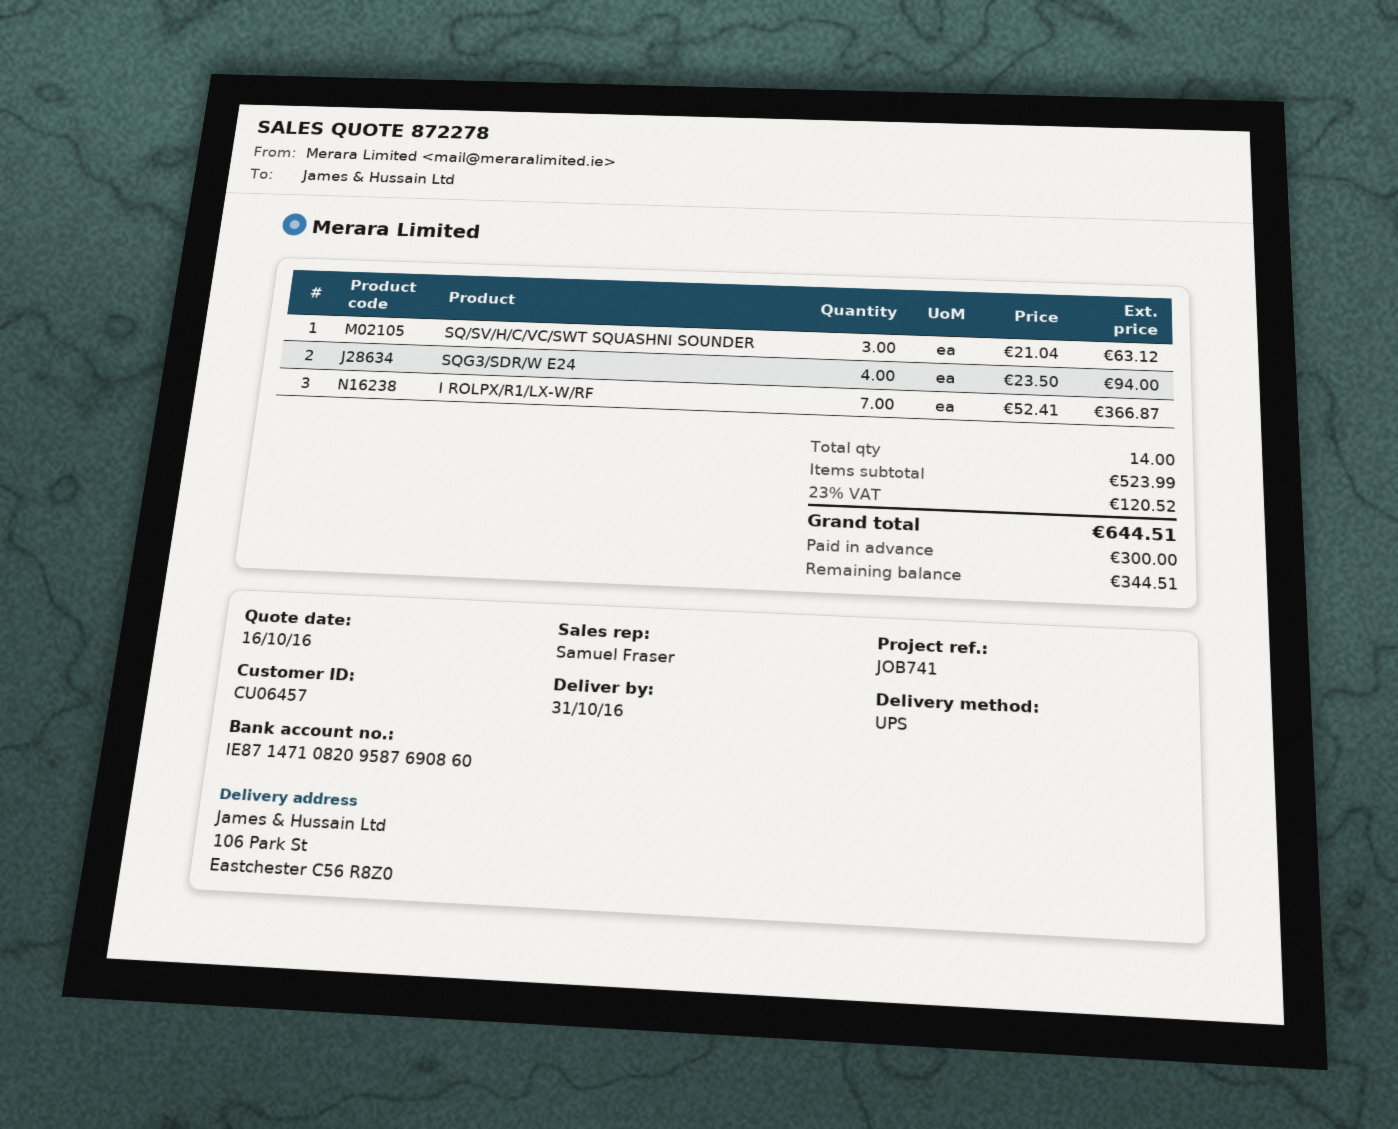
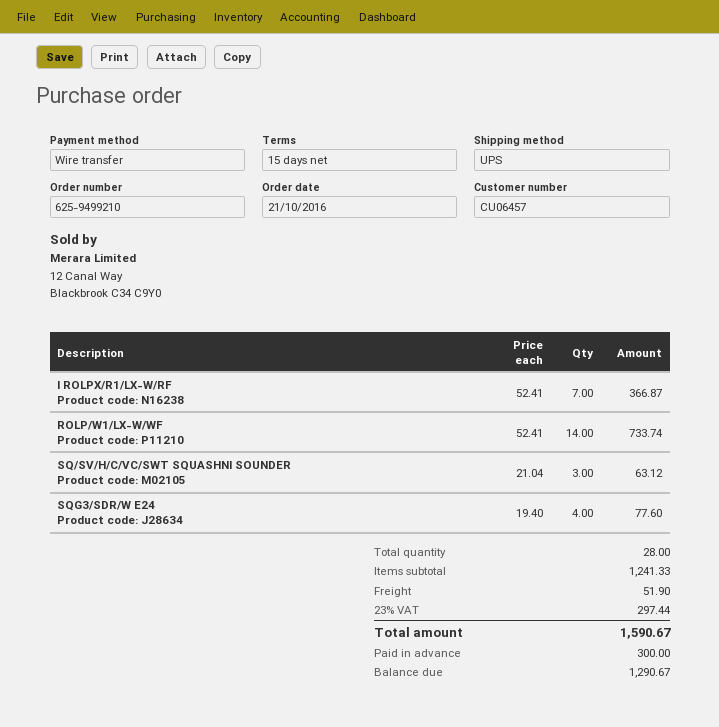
SQG3/SDR/W E24: 4 x 23.50 = 94.00 -> 4 x 19.40 = 77.60
ROLP/W1/LX-W/WF: none -> 14 x 52.41 = 733.74
total quantity: 14 -> 28
subtotal: 523.99 -> 1241.33
shipping: none -> 51.90
tax: 23% = 120.52 -> 23% = 297.44
total: 644.51 -> 1590.67
balance: 344.51 -> 1290.67

